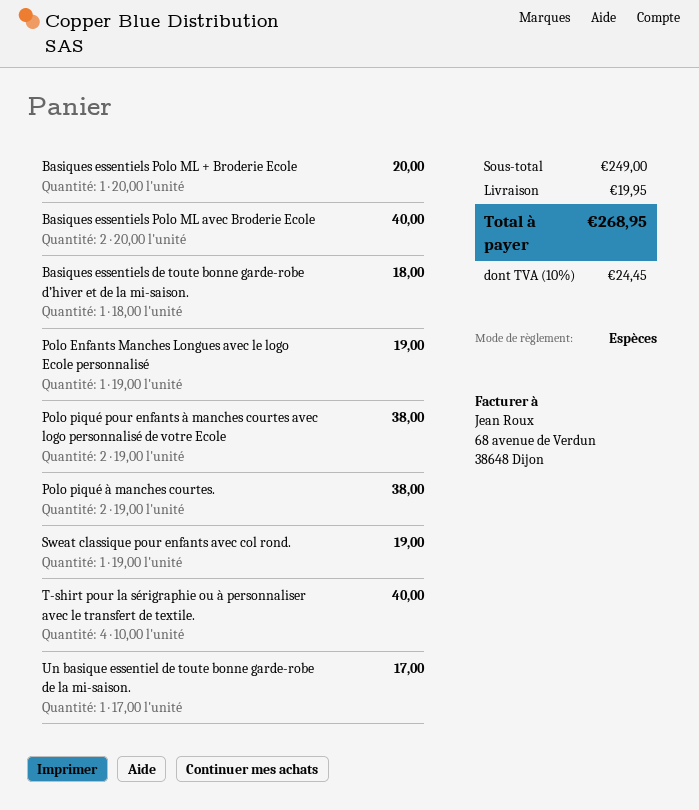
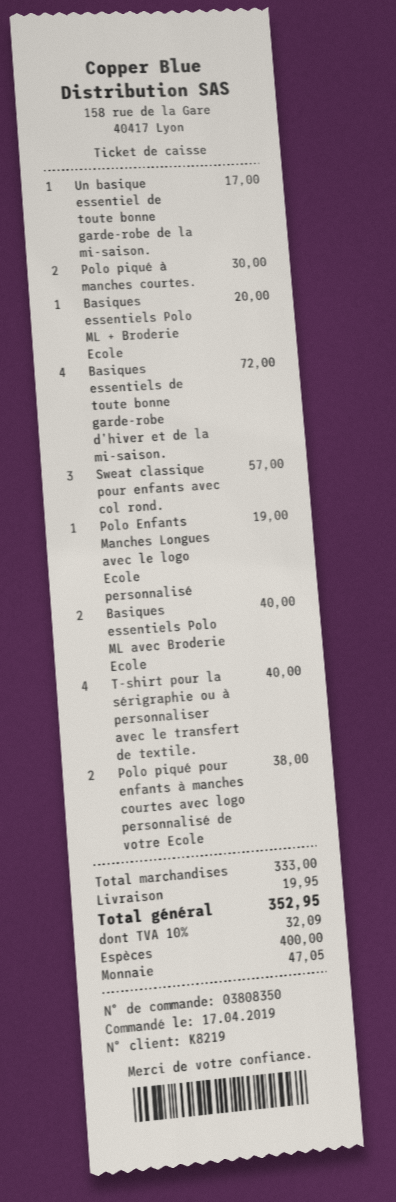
Basiques essentiels de toute bonne garde-robe d’hiver et de la mi-saison.: 1 for 18.00 -> 4 for 72.00
Polo piqué à manches courtes.: 2 for 38.00 -> 2 for 30.00
Sweat classique pour enfants avec col rond.: 1 for 19.00 -> 3 for 57.00
subtotal: 249.00 -> 333.00
tax: 10% = 24.45 -> 10% = 32.09
total: 268.95 -> 352.95

